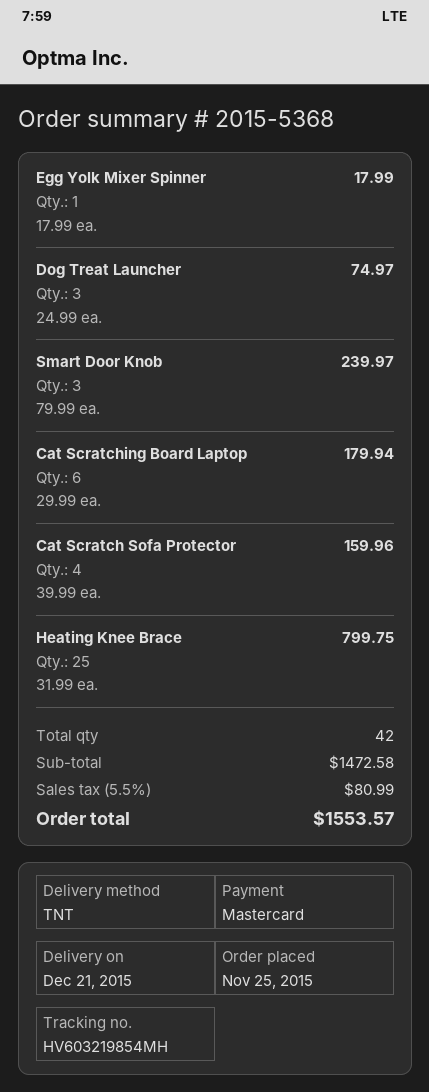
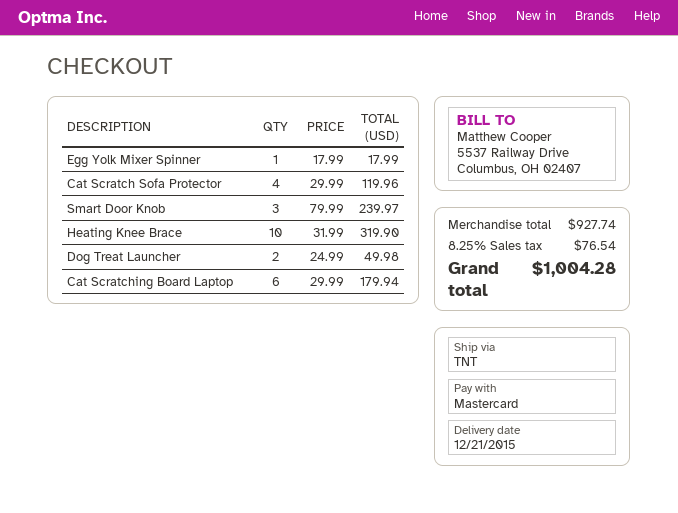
Dog Treat Launcher: 3 x 24.99 = 74.97 -> 2 x 24.99 = 49.98
Cat Scratch Sofa Protector: 4 x 39.99 = 159.96 -> 4 x 29.99 = 119.96
Heating Knee Brace: 25 x 31.99 = 799.75 -> 10 x 31.99 = 319.90
subtotal: 1472.58 -> 927.74
tax: 5.5% = 80.99 -> 8.25% = 76.54
total: 1553.57 -> 1004.28

